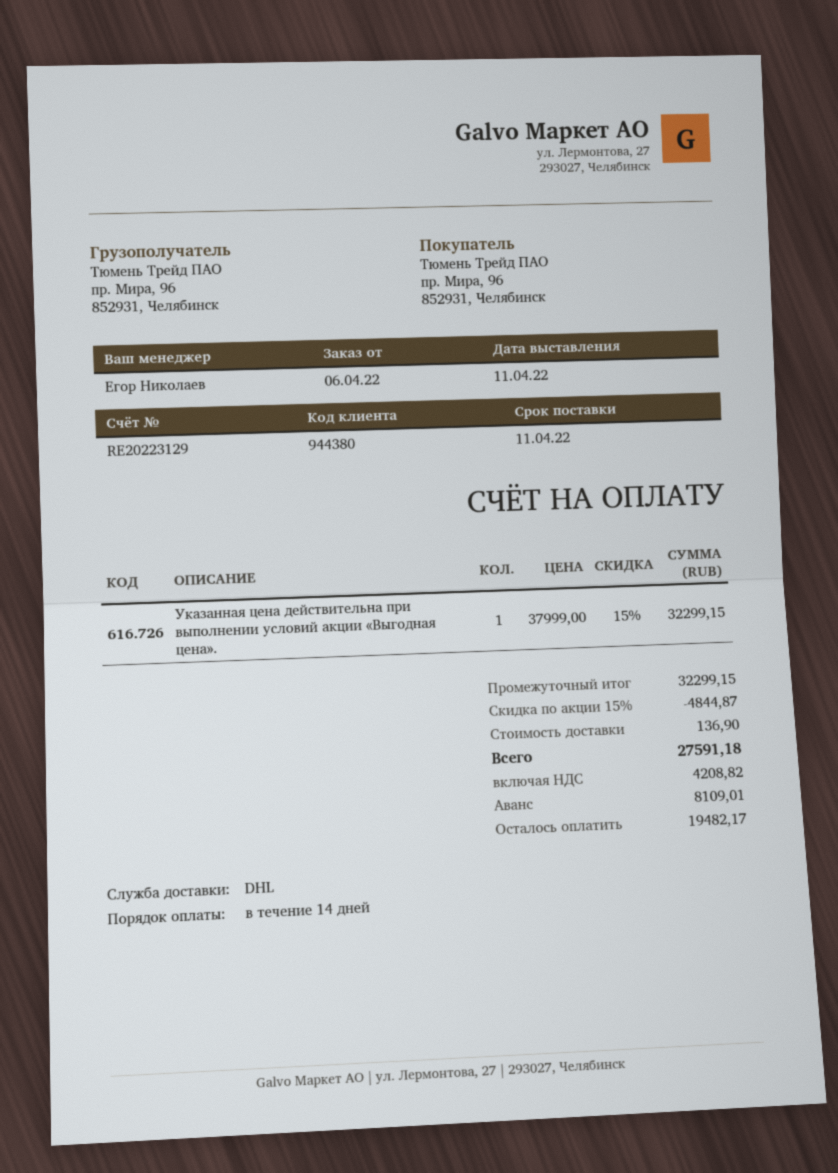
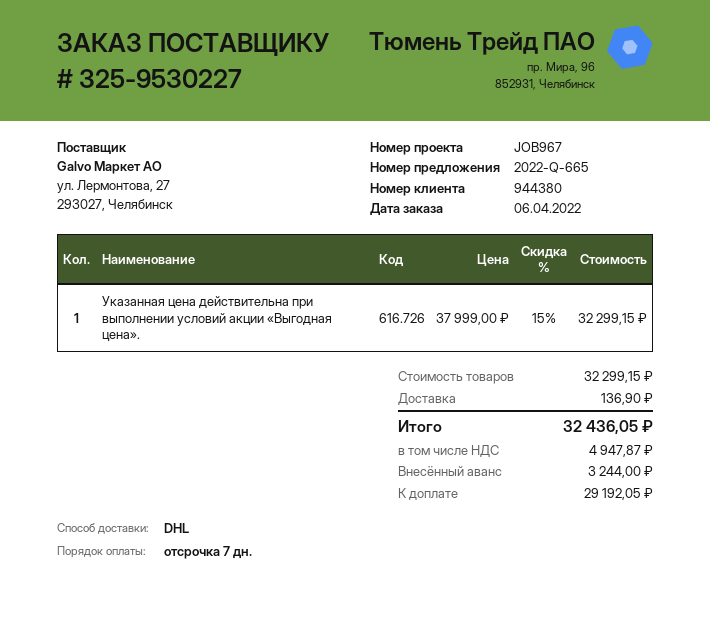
payment terms: 14 days -> 7 days
discount: 15% = 4844.87 -> none
tax: 4208.82 -> 4947.87
total: 27591.18 -> 32436.05
deposit: 8109.01 -> 3244.00
balance: 19482.17 -> 29192.05

